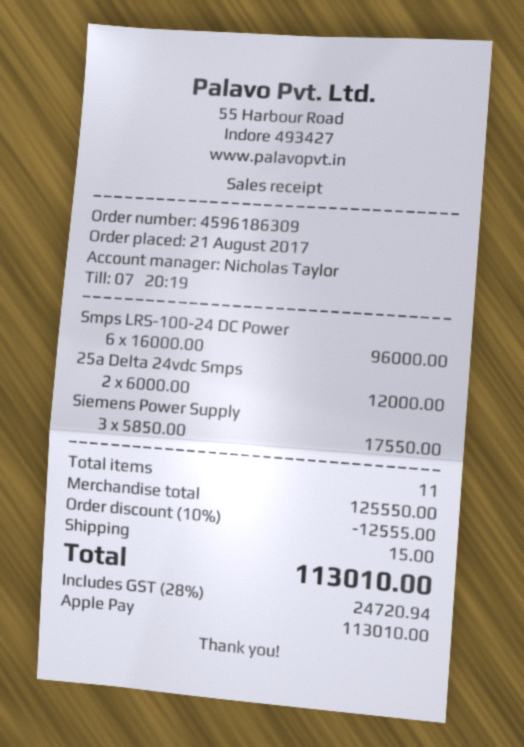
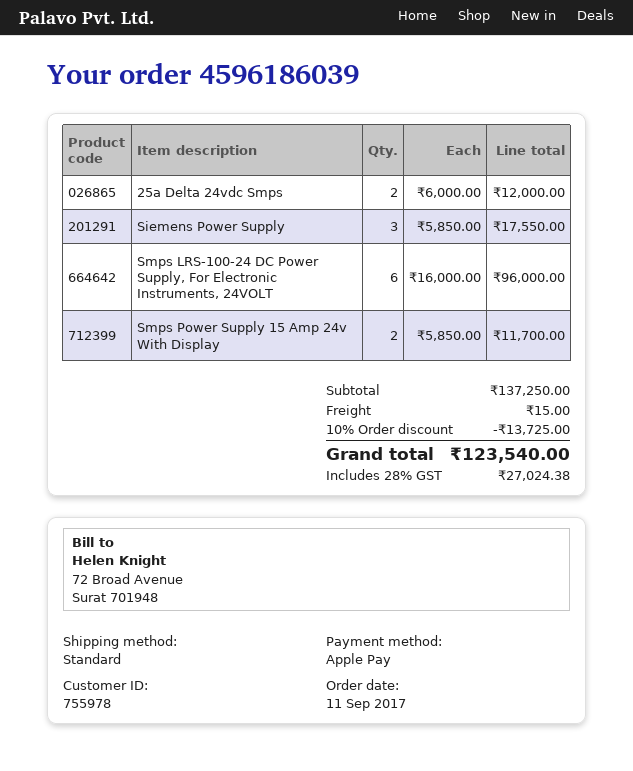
order number: 4596186309 -> 4596186039
order date: 2017-08-21 -> 2017-09-11
Smps Power Supply 15 Amp 24v With Display: none -> 2 x 5850.00 = 11700.00
subtotal: 125550.00 -> 137250.00
discount: 10% = 12555.00 -> 10% = 13725.00
tax: 28% = 24720.94 -> 28% = 27024.38
total: 113010.00 -> 123540.00

